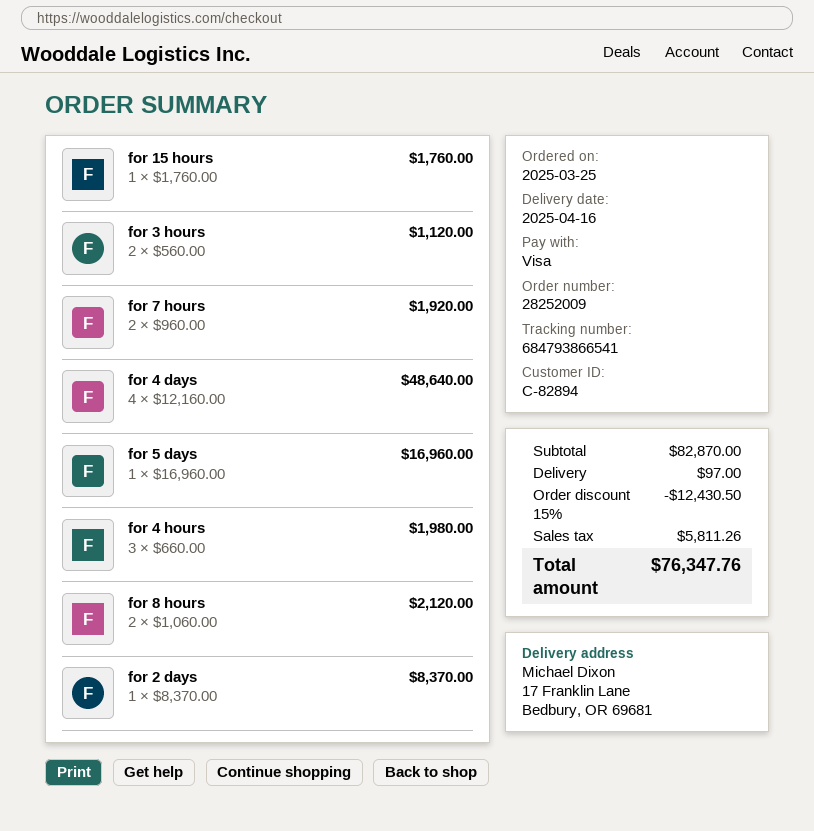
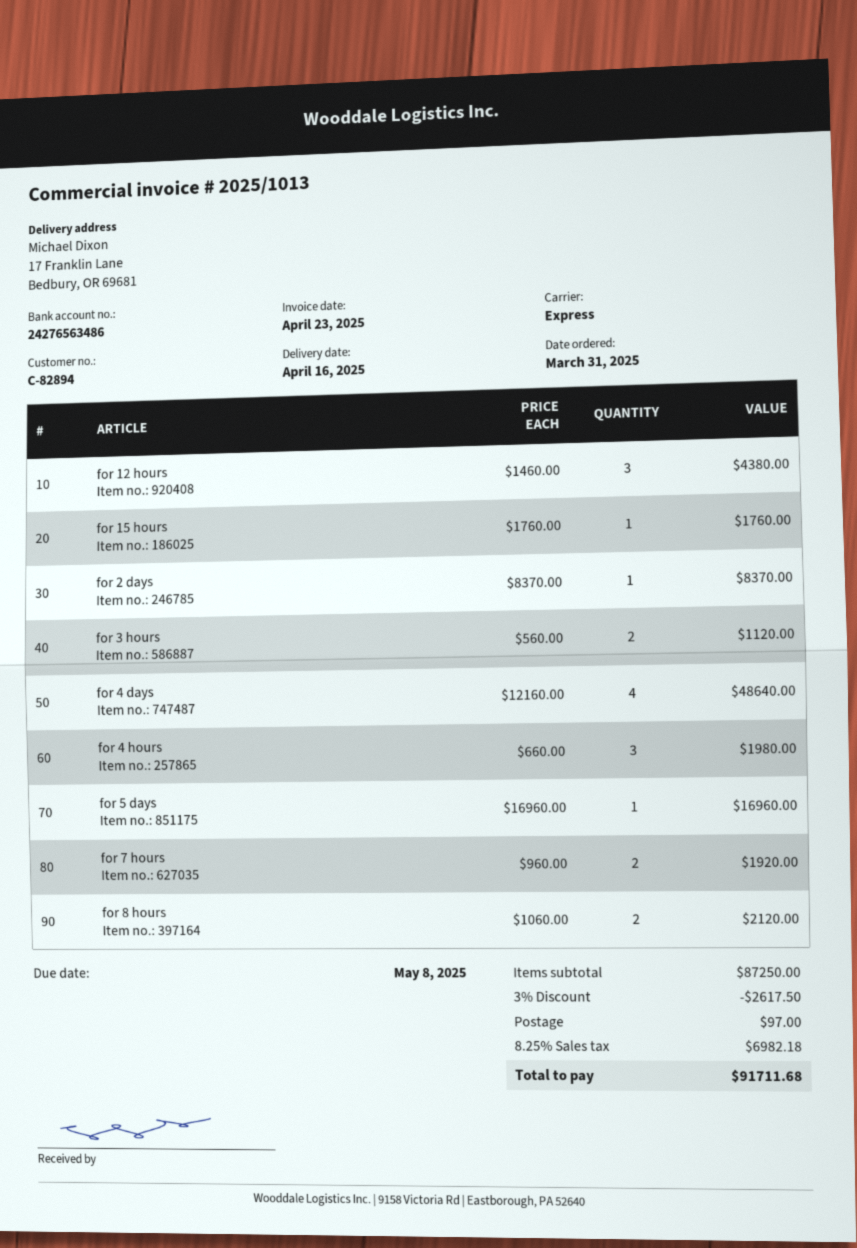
order date: 2025-03-25 -> 2025-03-31
for 12 hours: none -> 3 x 1460.00 = 4380.00
subtotal: 82870.00 -> 87250.00
discount: 15% = 12430.50 -> 3% = 2617.50
tax: 5811.26 -> 6982.18
total: 76347.76 -> 91711.68

